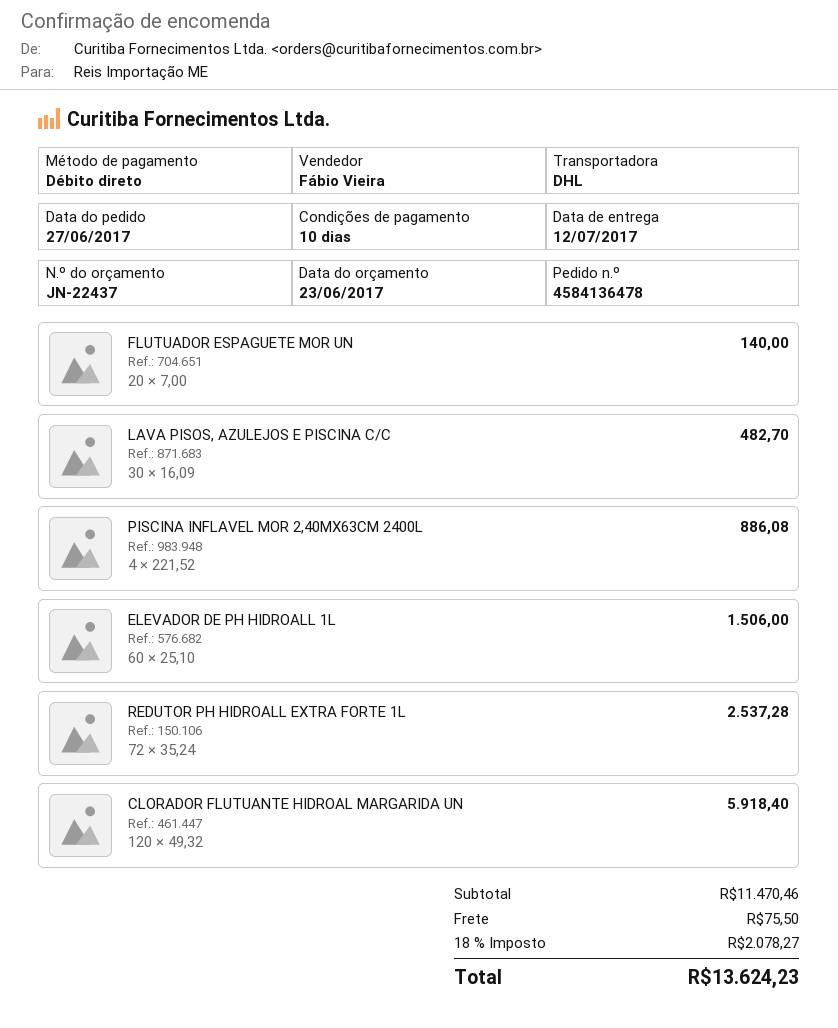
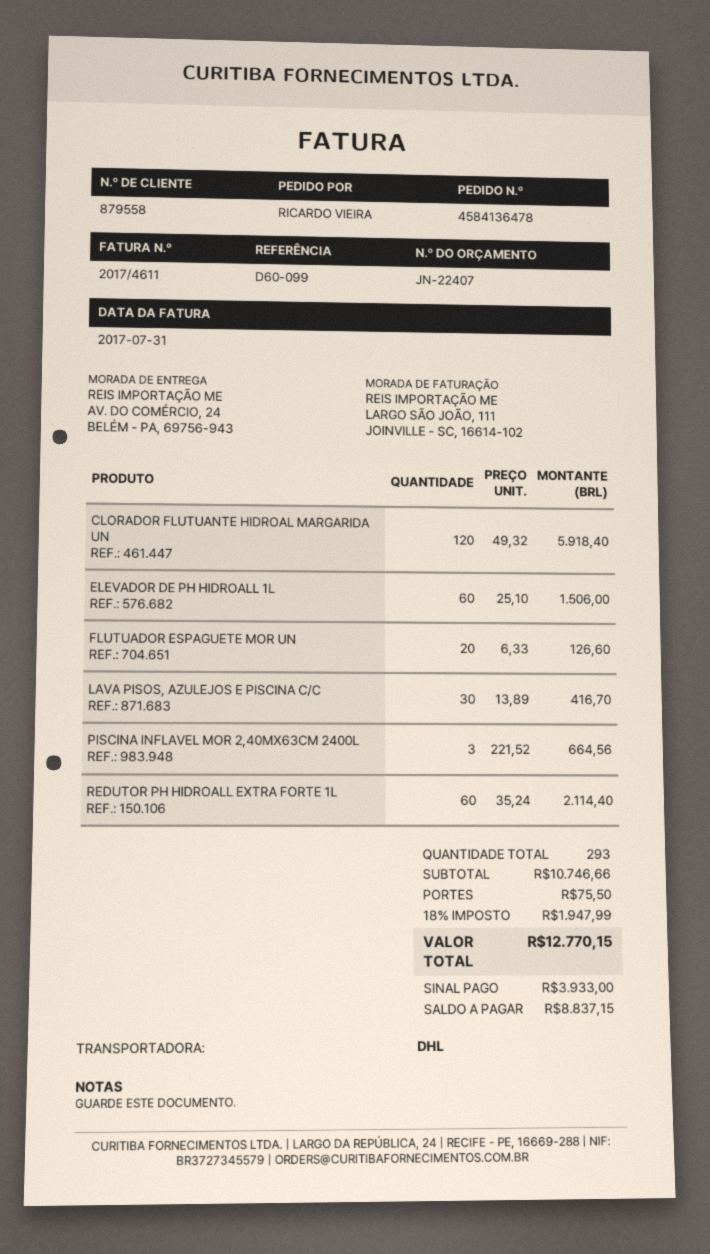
quote number: JN-22437 -> JN-22407
FLUTUADOR ESPAGUETE MOR UN: 20 x 7.00 = 140.00 -> 20 x 6.33 = 126.60
LAVA PISOS, AZULEJOS E PISCINA C/C: 30 x 16.09 = 482.70 -> 30 x 13.89 = 416.70
PISCINA INFLAVEL MOR 2,40MX63CM 2400L: 4 x 221.52 = 886.08 -> 3 x 221.52 = 664.56
REDUTOR PH HIDROALL EXTRA FORTE 1L: 72 x 35.24 = 2537.28 -> 60 x 35.24 = 2114.40
subtotal: 11470.46 -> 10746.66
tax: 18% = 2078.27 -> 18% = 1947.99
total: 13624.23 -> 12770.15

